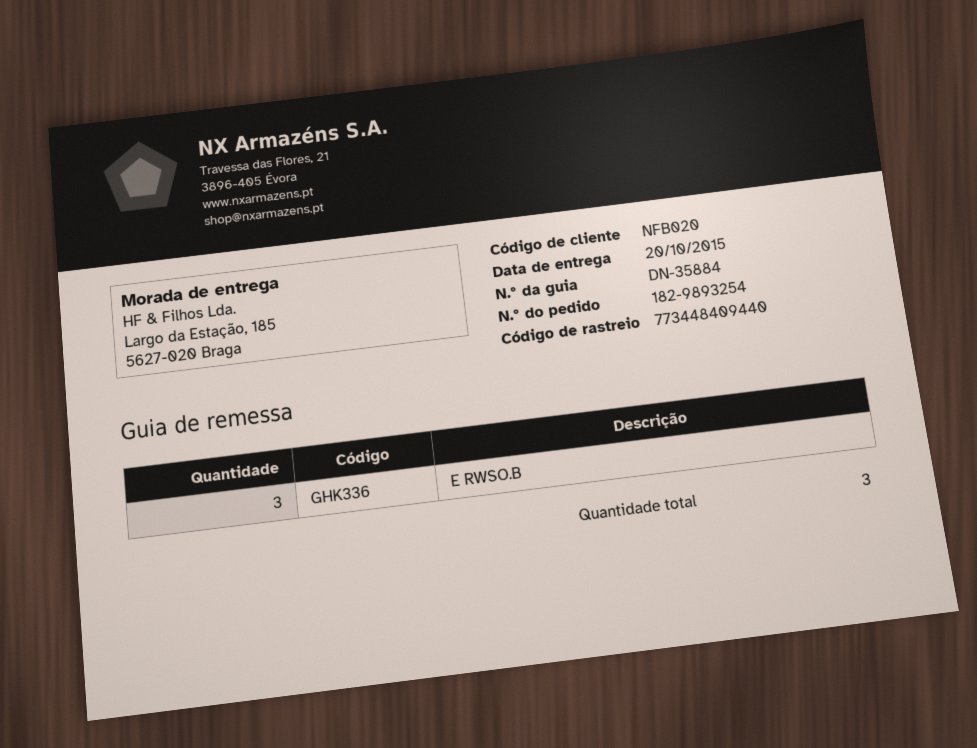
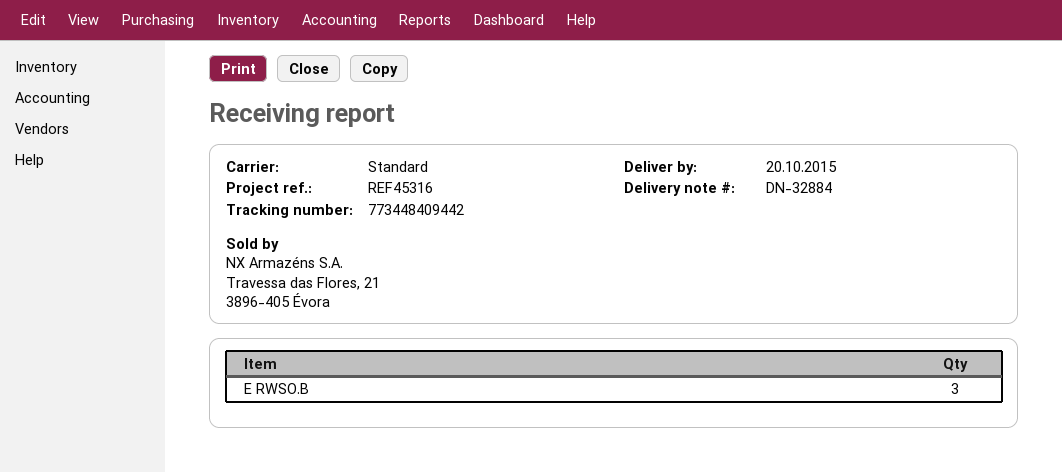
delivery note number: DN-35884 -> DN-32884
tracking number: 773448409440 -> 773448409442

